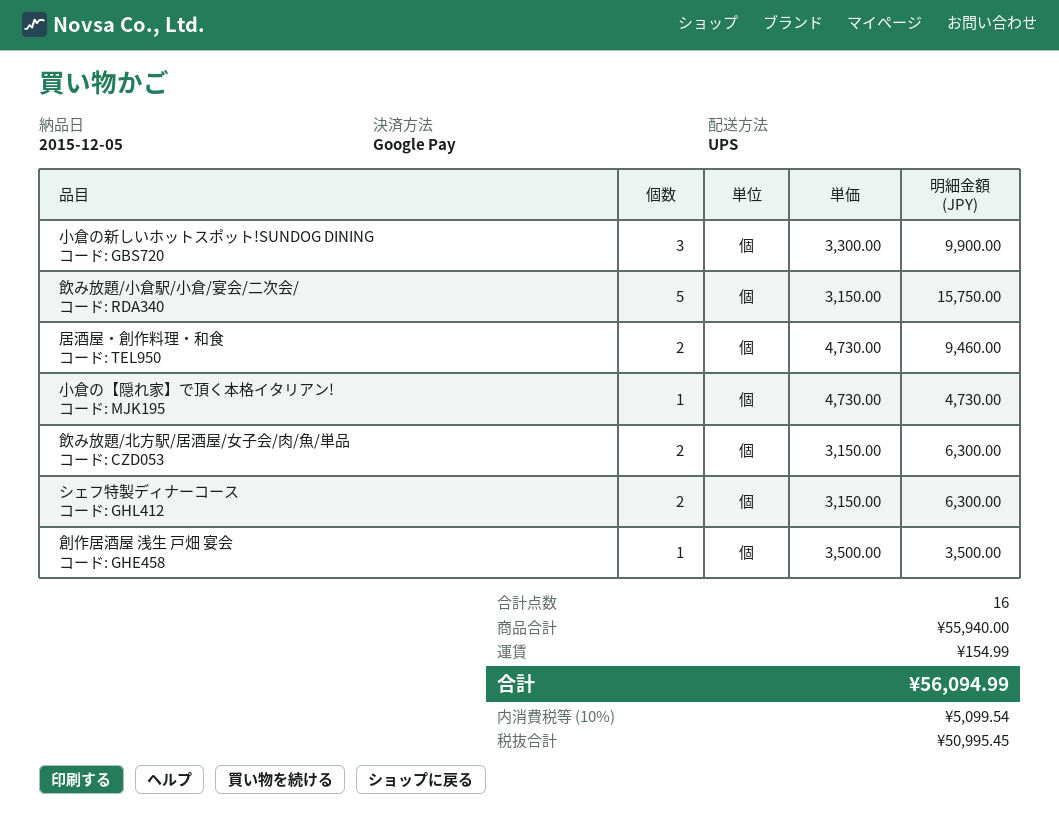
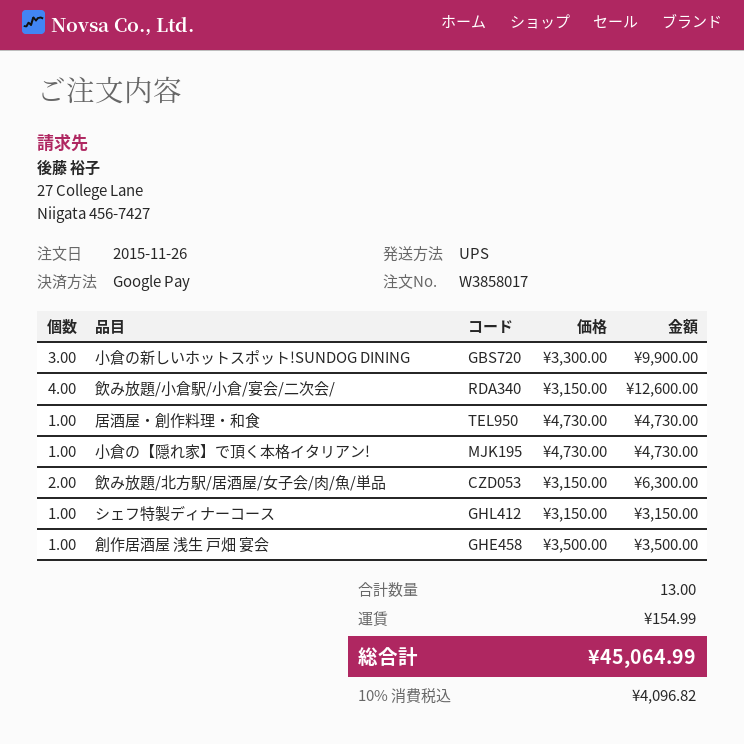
飲み放題/小倉駅/小倉/宴会/二次会/: 5 x 3150.00 = 15750.00 -> 4 x 3150.00 = 12600.00
居酒屋・創作料理・和食: 2 x 4730.00 = 9460.00 -> 1 x 4730.00 = 4730.00
シェフ特製ディナーコース: 2 x 3150.00 = 6300.00 -> 1 x 3150.00 = 3150.00
total quantity: 16 -> 13
tax: 10% = 5099.54 -> 10% = 4096.82
total: 56094.99 -> 45064.99

